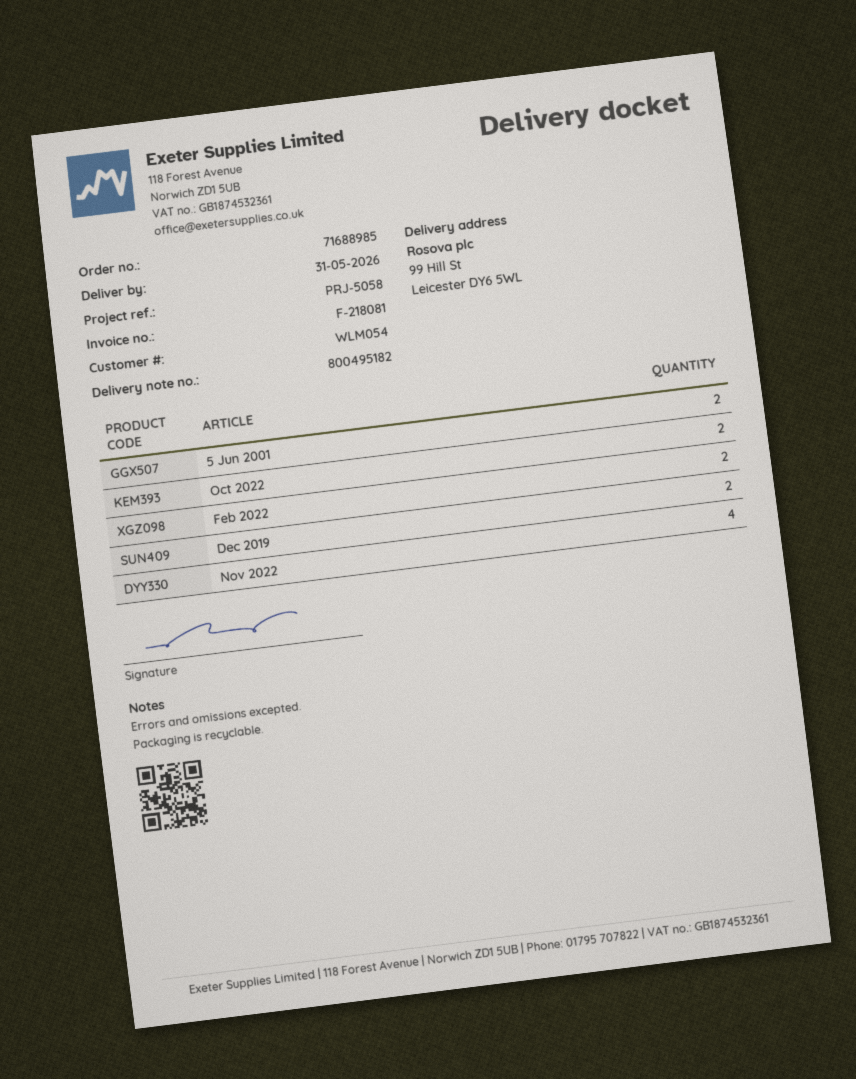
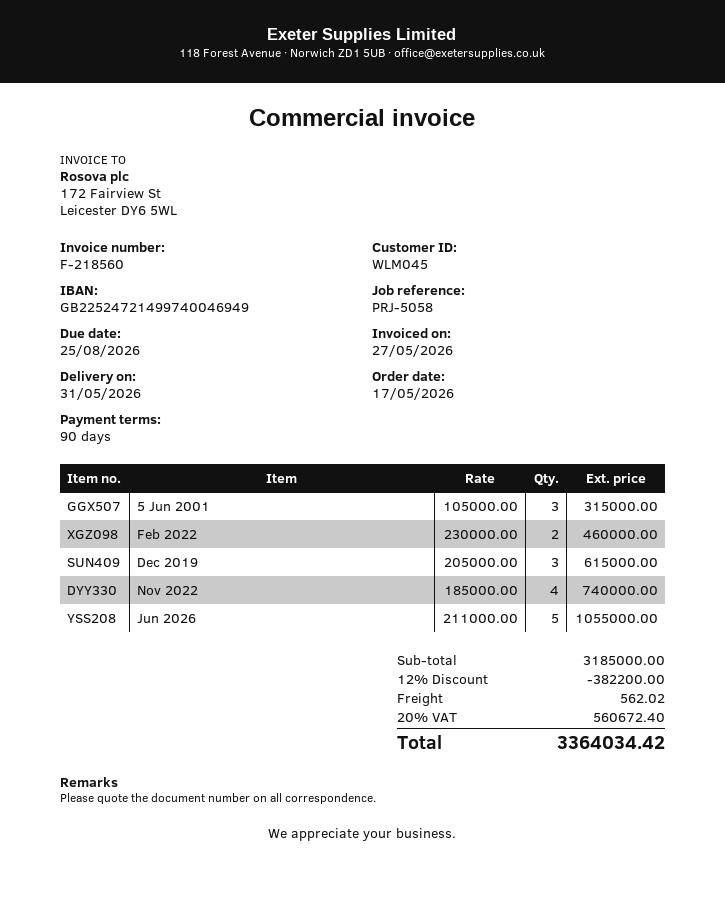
invoice number: F-218081 -> F-218560
customer number: WLM054 -> WLM045
5 Jun 2001: 2 -> 3
Oct 2022: 2 -> none
Dec 2019: 2 -> 3
Jun 2026: none -> 5

